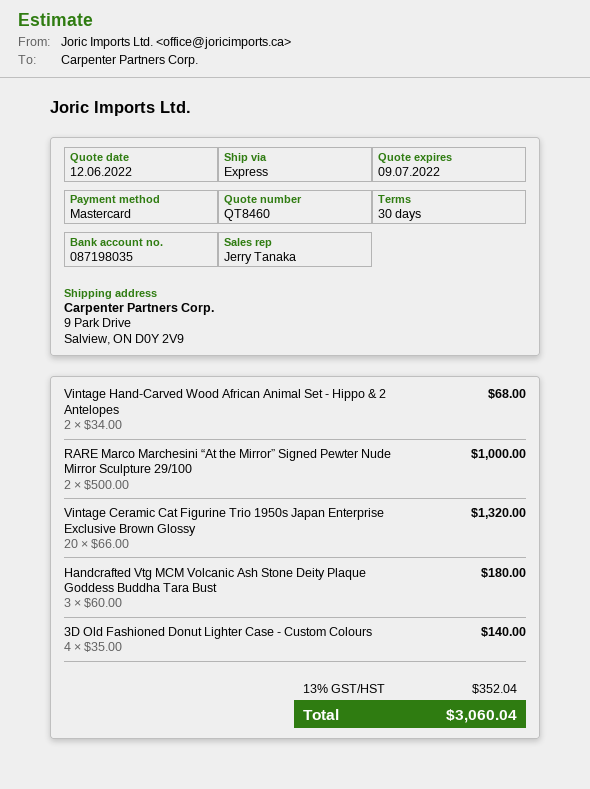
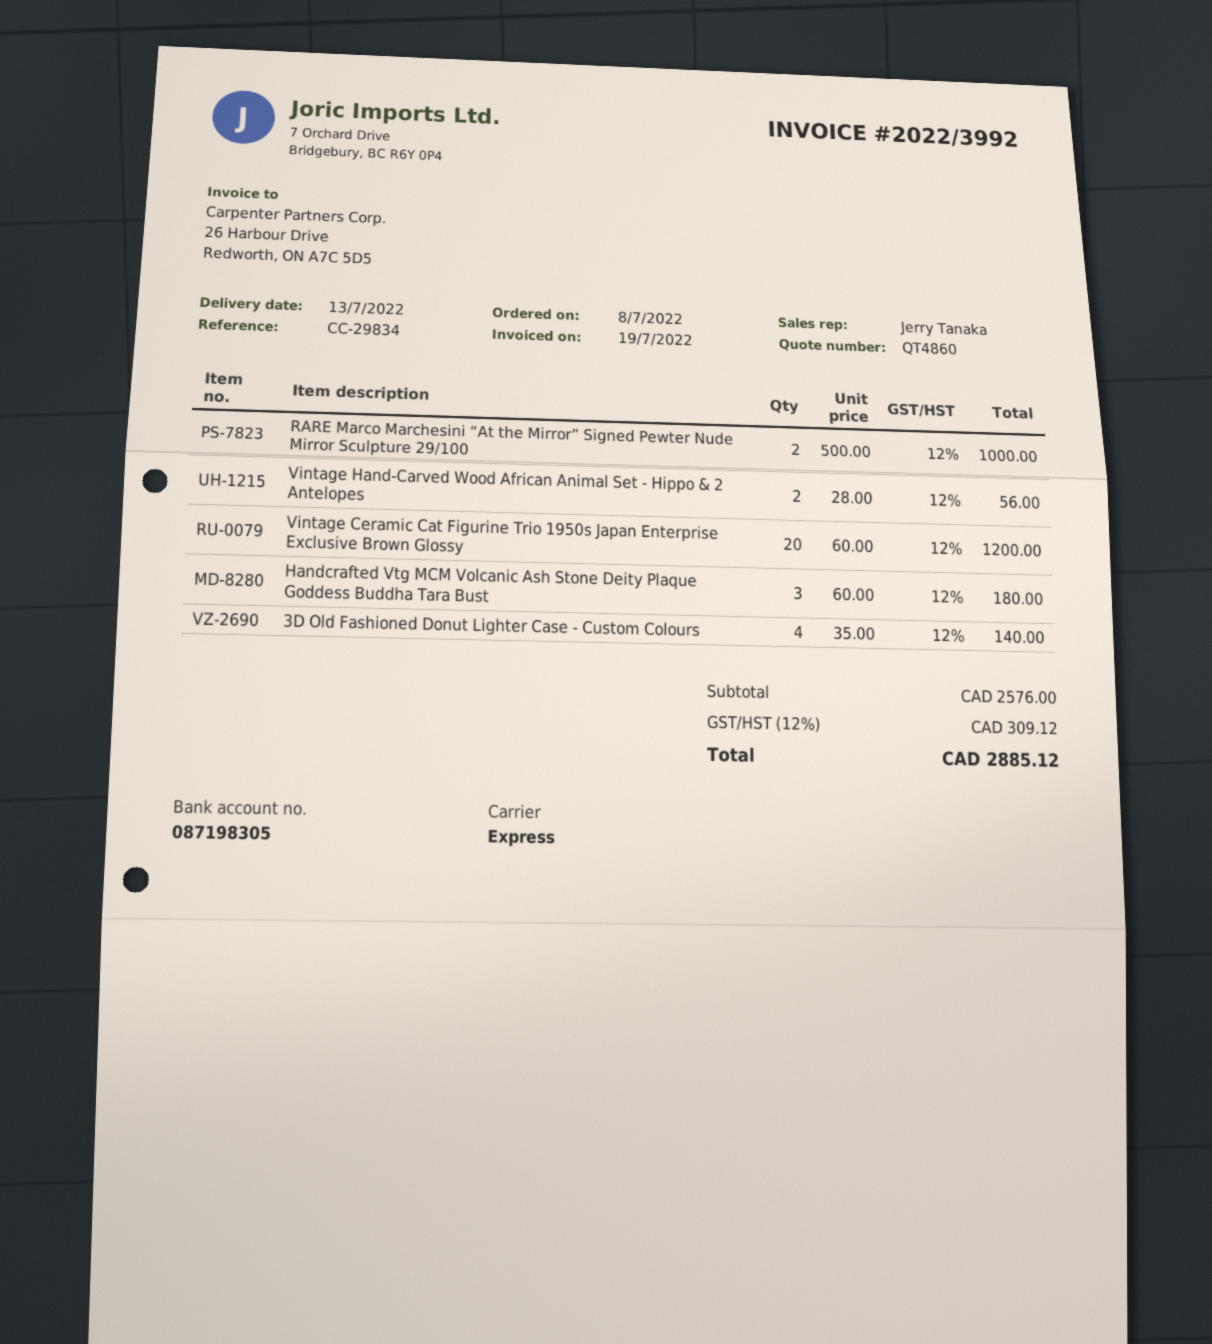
quote number: QT8460 -> QT4860
bank account: 087198035 -> 087198305
Vintage Hand-Carved Wood African Animal Set - Hippo & 2 Antelopes: 2 x 34.00 = 68.00 -> 2 x 28.00 = 56.00
Vintage Ceramic Cat Figurine Trio 1950s Japan Enterprise Exclusive Brown Glossy: 20 x 66.00 = 1320.00 -> 20 x 60.00 = 1200.00
tax: 13% = 352.04 -> 12% = 309.12
total: 3060.04 -> 2885.12

